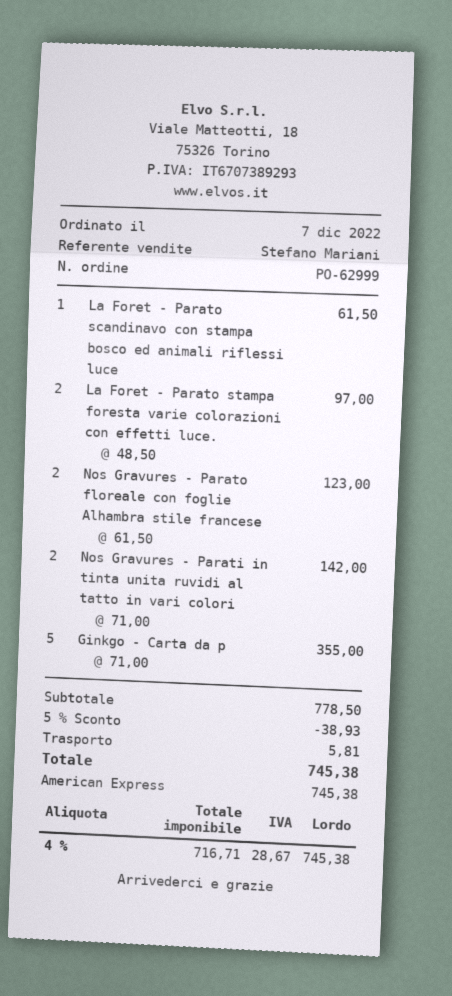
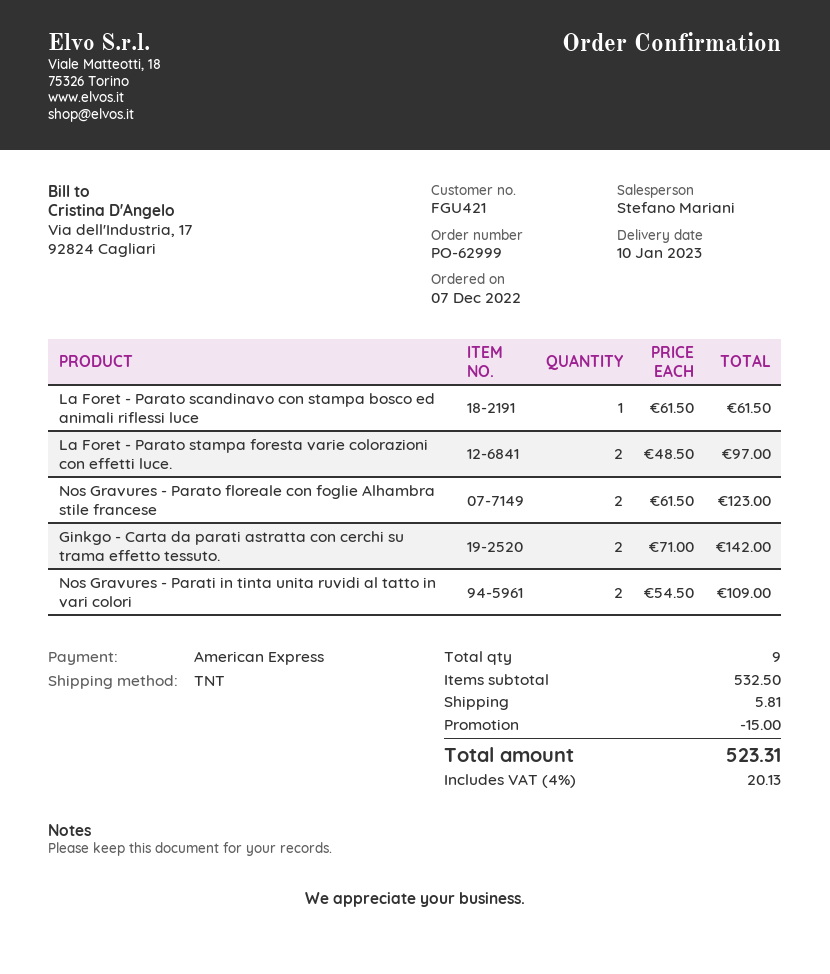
Nos Gravures - Parati in tinta unita ruvidi al tatto in vari colori: 2 x 71.00 = 142.00 -> 2 x 54.50 = 109.00
Ginkgo - Carta da p: 5 x 71.00 = 355.00 -> 2 x 71.00 = 142.00
subtotal: 778.50 -> 532.50
discount: 38.93 -> 15.00
tax: 4% = 28.67 -> 4% = 20.13
total: 745.38 -> 523.31

